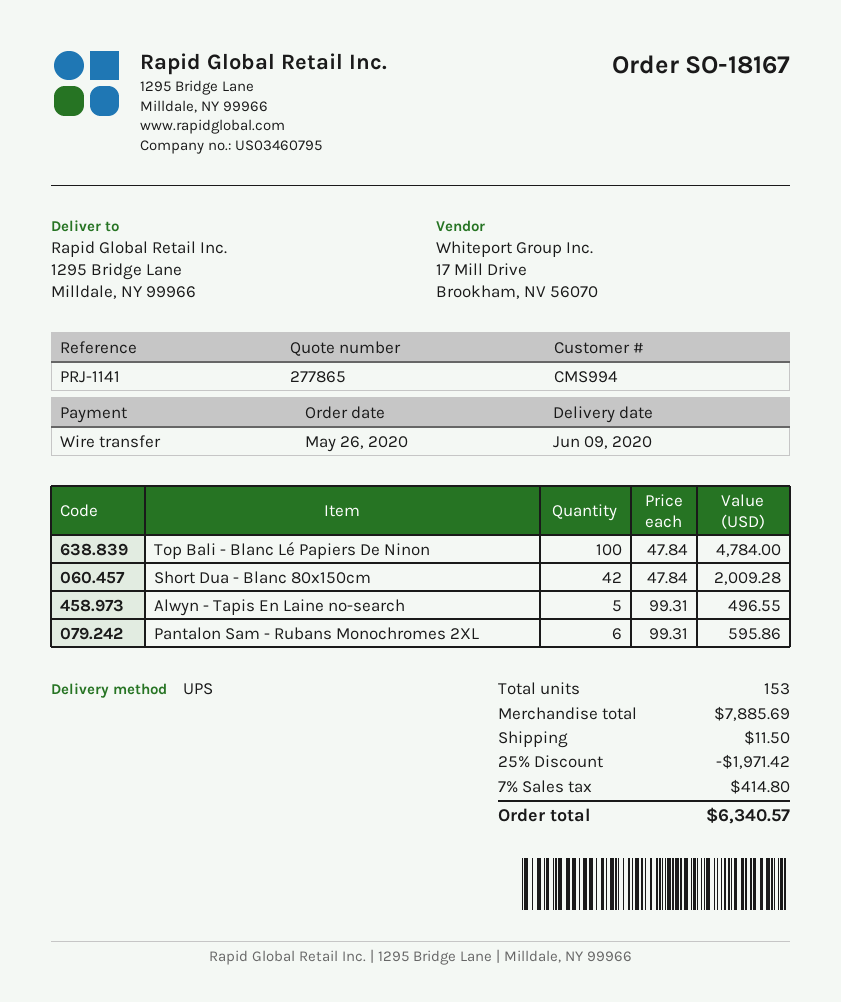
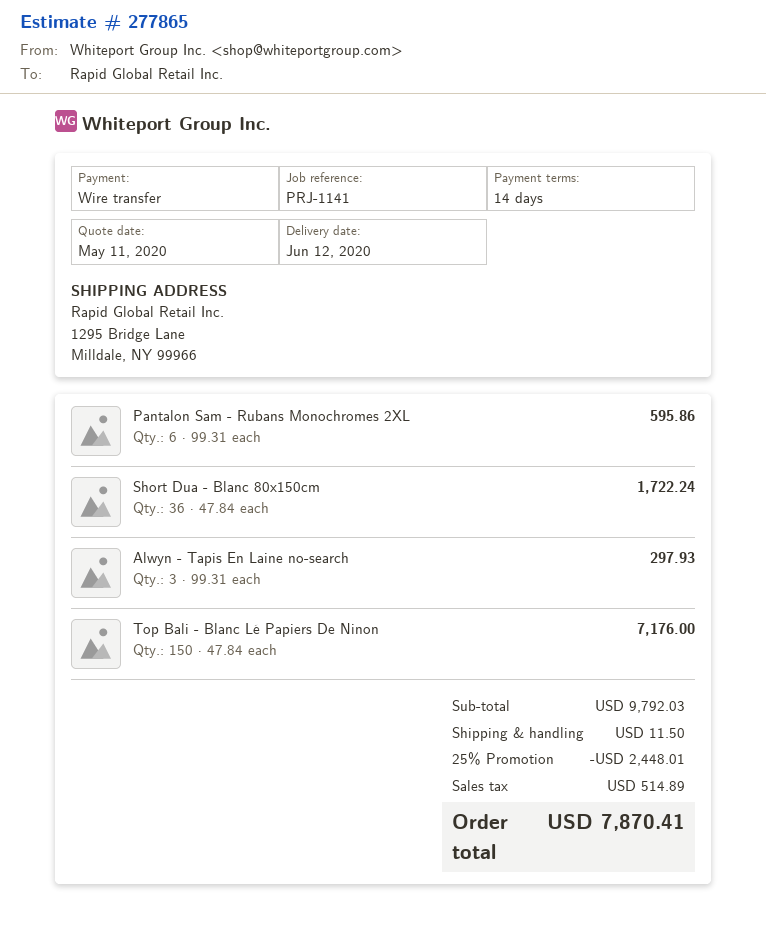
delivery date: 2020-06-09 -> 2020-06-12
Top Bali - Blanc Lé Papiers De Ninon: 100 x 47.84 = 4784.00 -> 150 x 47.84 = 7176.00
Short Dua - Blanc 80x150cm: 42 x 47.84 = 2009.28 -> 36 x 47.84 = 1722.24
Alwyn - Tapis En Laine no-search: 5 x 99.31 = 496.55 -> 3 x 99.31 = 297.93
subtotal: 7885.69 -> 9792.03
discount: 25% = 1971.42 -> 25% = 2448.01
tax: 414.80 -> 514.89
total: 6340.57 -> 7870.41

